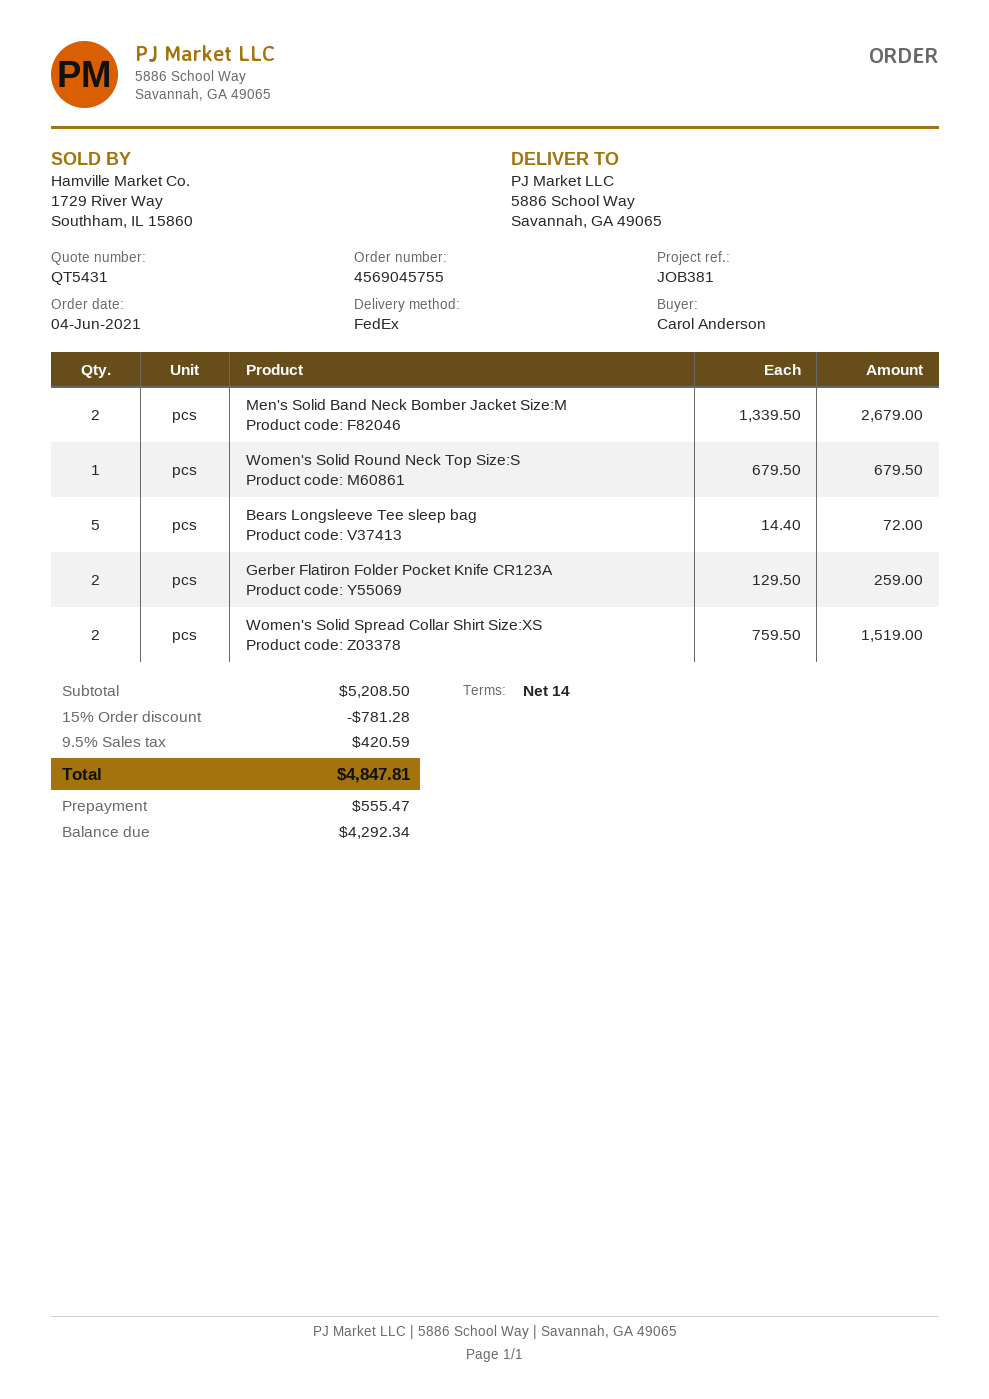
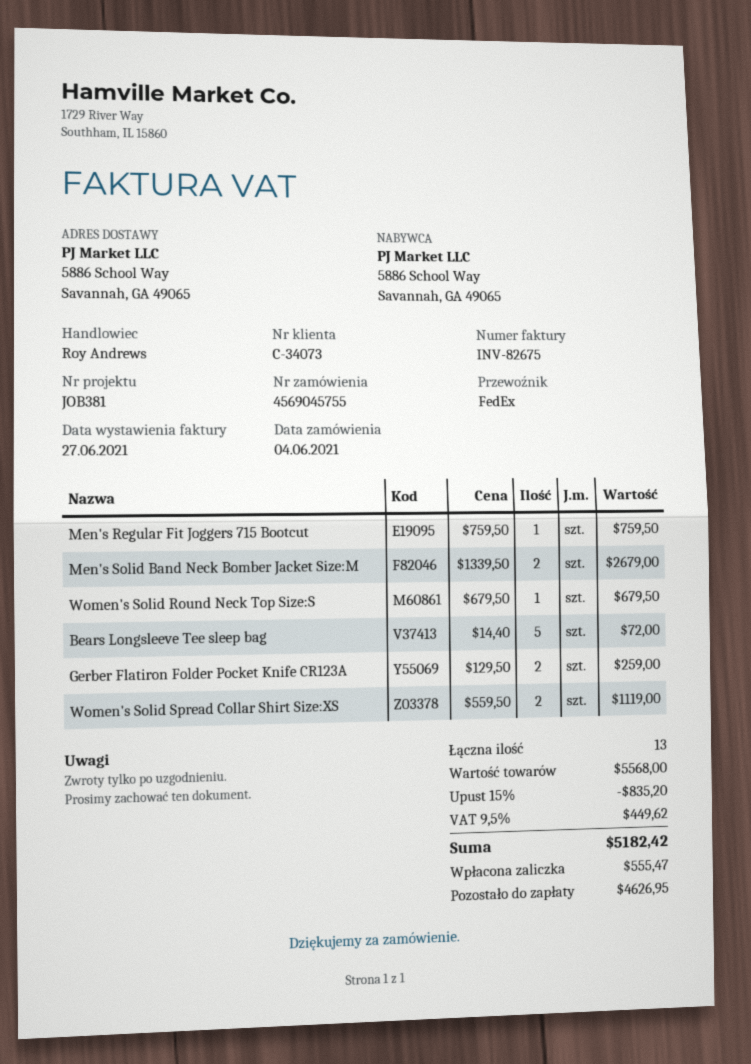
Women's Solid Spread Collar Shirt Size:XS: 2 x 759.50 = 1519.00 -> 2 x 559.50 = 1119.00
Men's Regular Fit Joggers 715 Bootcut: none -> 1 x 759.50 = 759.50
subtotal: 5208.50 -> 5568.00
discount: 15% = 781.28 -> 15% = 835.20
tax: 9.5% = 420.59 -> 9.5% = 449.62
total: 4847.81 -> 5182.42
balance: 4292.34 -> 4626.95

